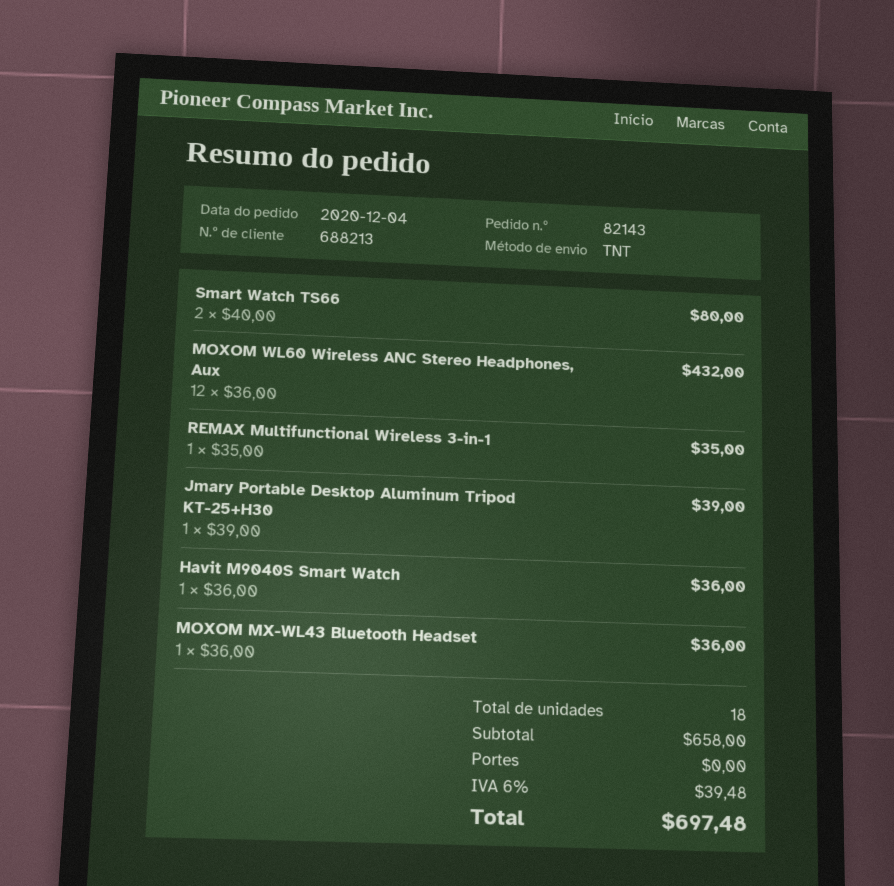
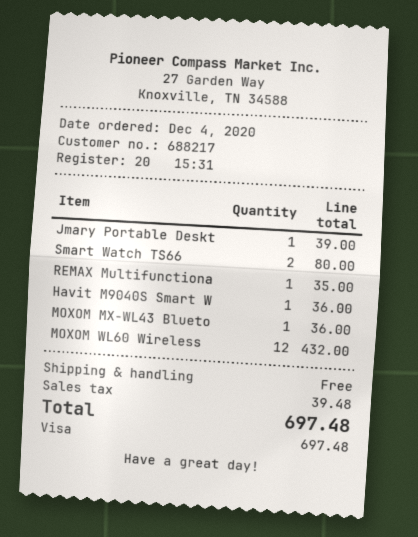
customer number: 688213 -> 688217

